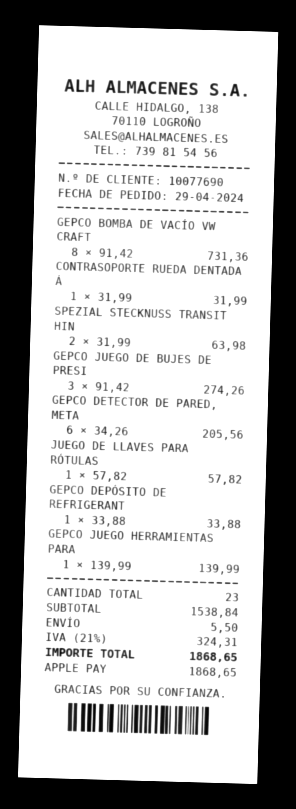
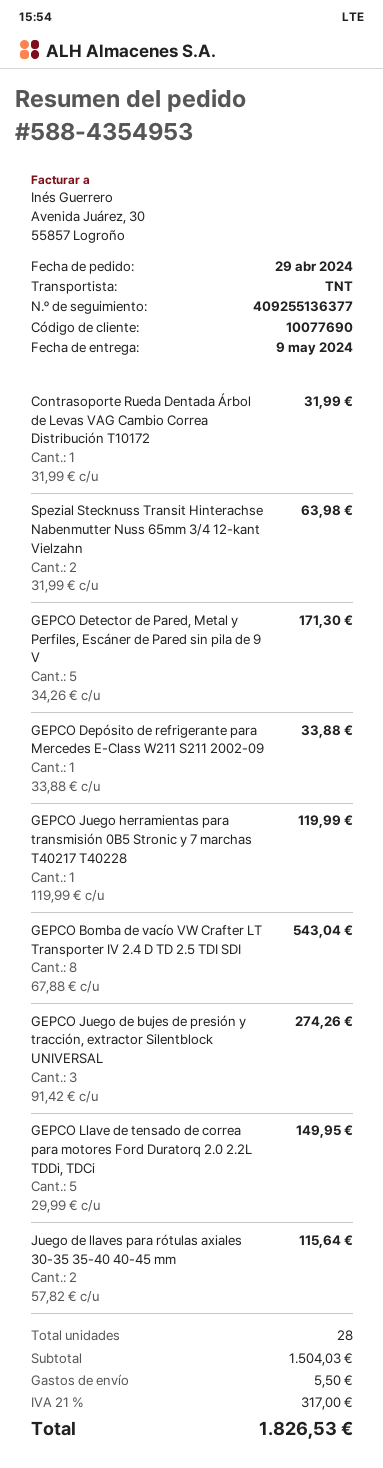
GEPCO BOMBA DE VACÍO VW CRAFT: 8 x 91.42 = 731.36 -> 8 x 67.88 = 543.04
GEPCO DETECTOR DE PARED, META: 6 x 34.26 = 205.56 -> 5 x 34.26 = 171.30
JUEGO DE LLAVES PARA RÓTULAS: 1 x 57.82 = 57.82 -> 2 x 57.82 = 115.64
GEPCO JUEGO HERRAMIENTAS PARA: 1 x 139.99 = 139.99 -> 1 x 119.99 = 119.99
GEPCO Llave de tensado de correa para motores Ford Duratorq 2.0 2.2L TDDi, TDCi: none -> 5 x 29.99 = 149.95
total quantity: 23 -> 28
subtotal: 1538.84 -> 1504.03
tax: 21% = 324.31 -> 21% = 317.00
total: 1868.65 -> 1826.53

